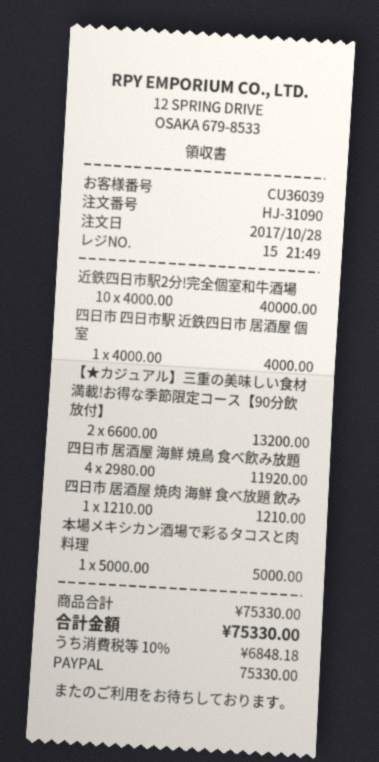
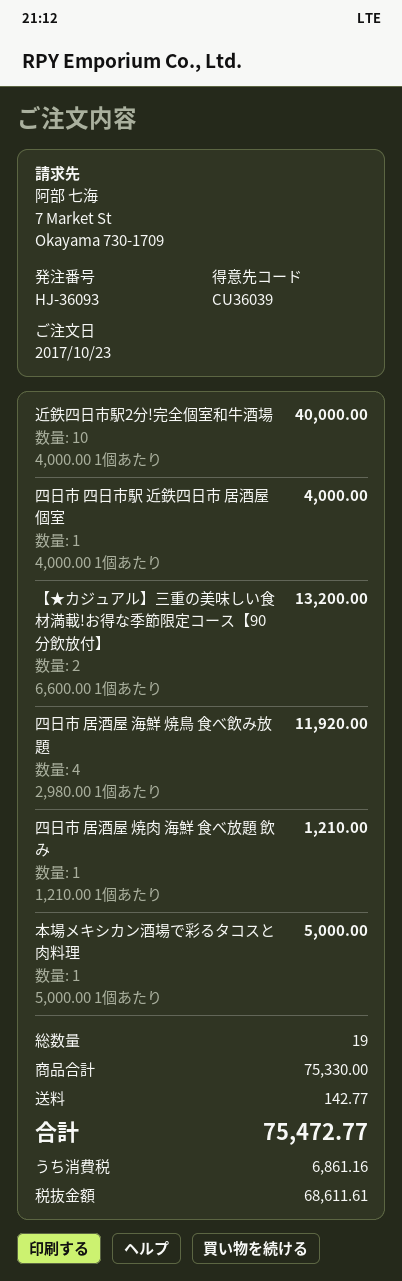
order number: HJ-31090 -> HJ-36093
order date: 2017-10-28 -> 2017-10-23
shipping: none -> 142.77
tax: 6848.18 -> 6861.16
total: 75330.00 -> 75472.77

